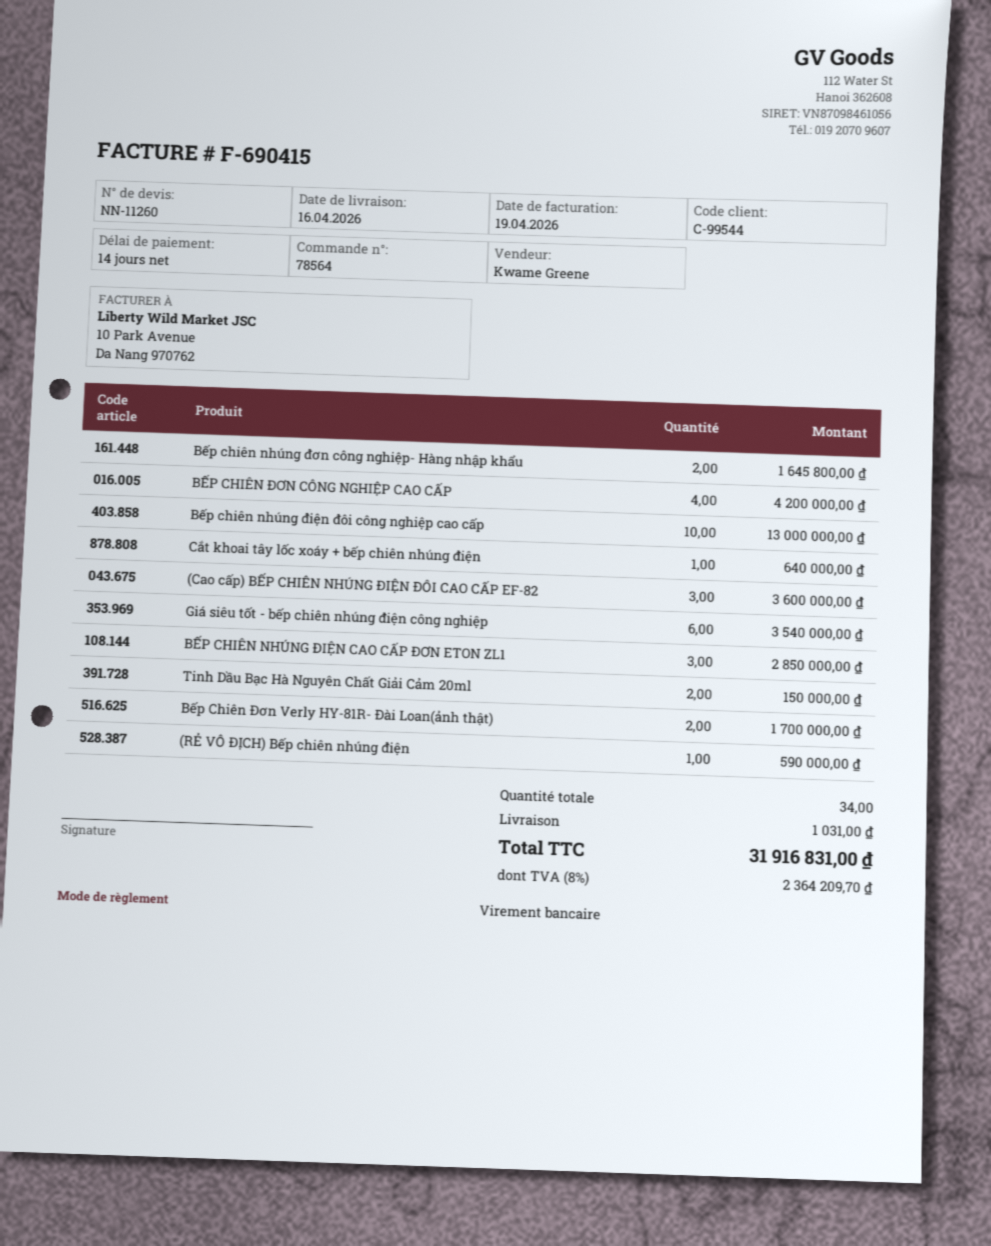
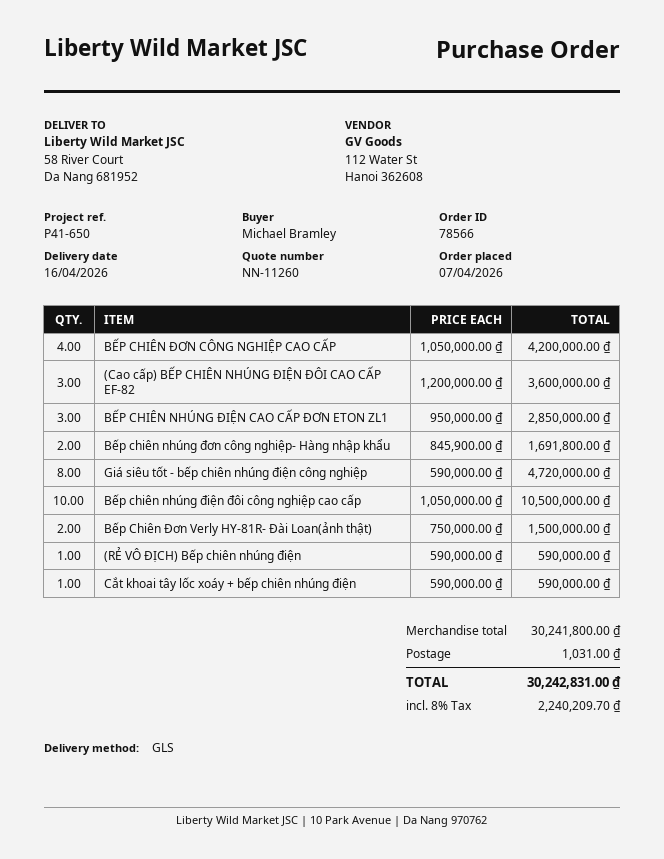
order number: 78564 -> 78566
Bếp chiên nhúng đơn công nghiệp- Hàng nhập khẩu: 2 for 1645800.00 -> 2 for 1691800.00
Bếp chiên nhúng điện đôi công nghiệp cao cấp: 10 for 13000000.00 -> 10 for 10500000.00
Cắt khoai tây lốc xoáy + bếp chiên nhúng điện: 1 for 640000.00 -> 1 for 590000.00
Giá siêu tốt - bếp chiên nhúng điện công nghiệp: 6 for 3540000.00 -> 8 for 4720000.00
Tinh Dầu Bạc Hà Nguyên Chất Giải Cảm 20ml: 2 for 150000.00 -> none
Bếp Chiên Đơn Verly HY-81R- Đài Loan(ảnh thật): 2 for 1700000.00 -> 2 for 1500000.00
tax: 8% = 2364209.70 -> 8% = 2240209.70
total: 31916831.00 -> 30242831.00

